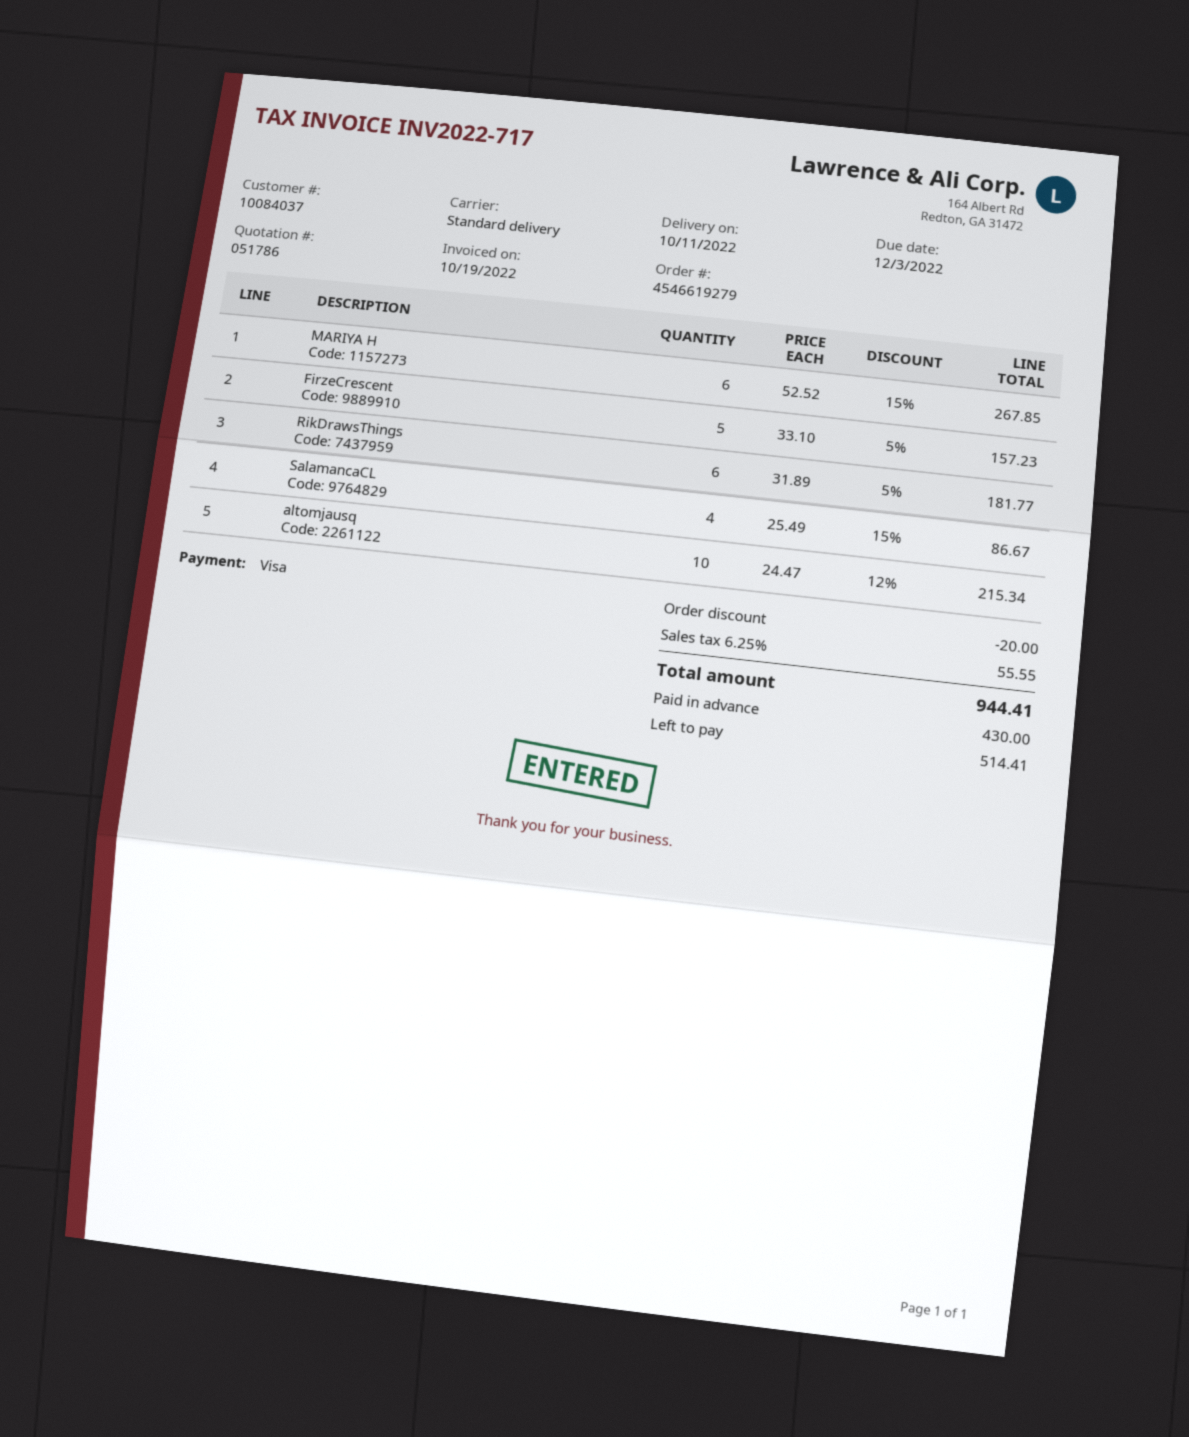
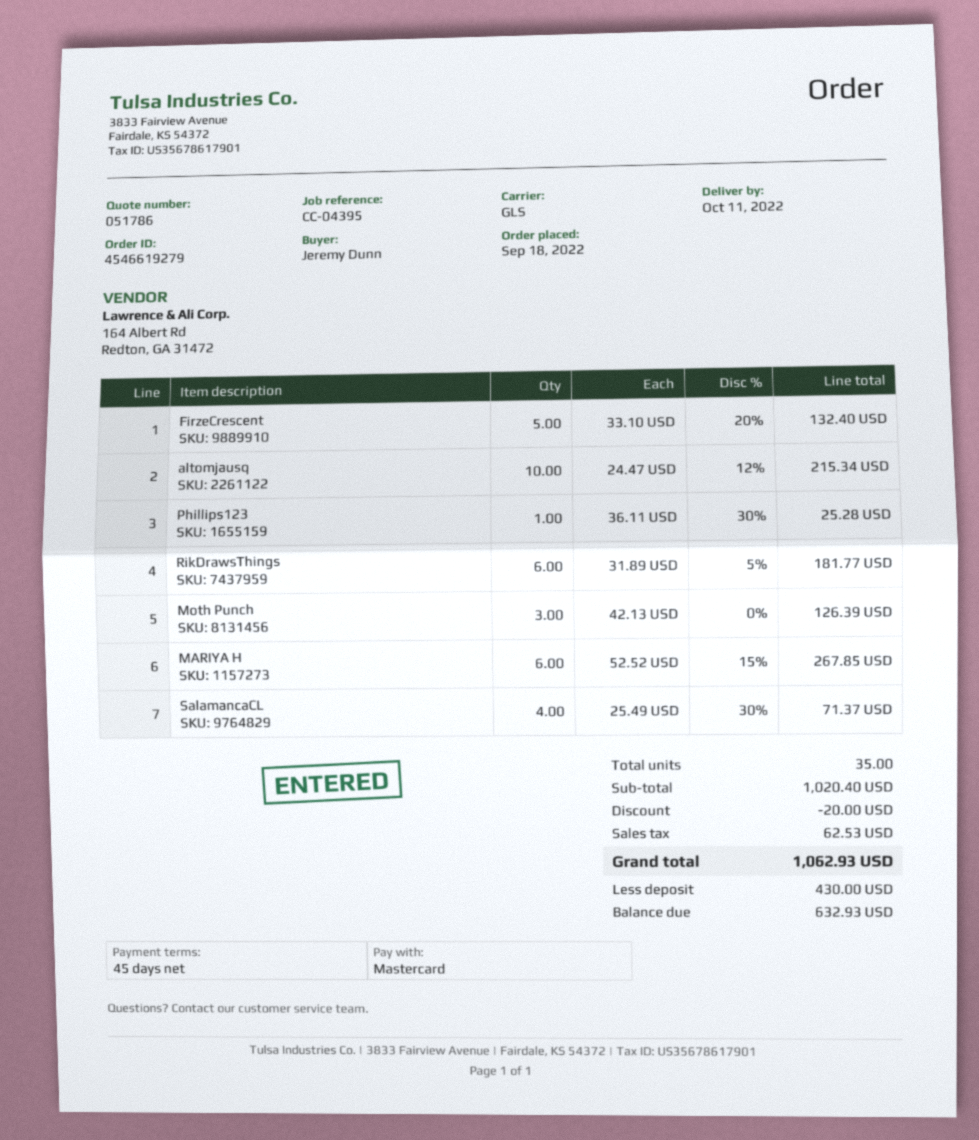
payment method: Visa -> Mastercard
shipping method: standard -> GLS
FirzeCrescent: 5 x 33.10 - 5% = 157.23 -> 5 x 33.10 - 20% = 132.40
SalamancaCL: 4 x 25.49 - 15% = 86.67 -> 4 x 25.49 - 30% = 71.37
Phillips123: none -> 1 x 36.11 - 30% = 25.28
Moth Punch: none -> 3 x 42.13 = 126.39
tax: 55.55 -> 62.53
total: 944.41 -> 1062.93
balance: 514.41 -> 632.93

